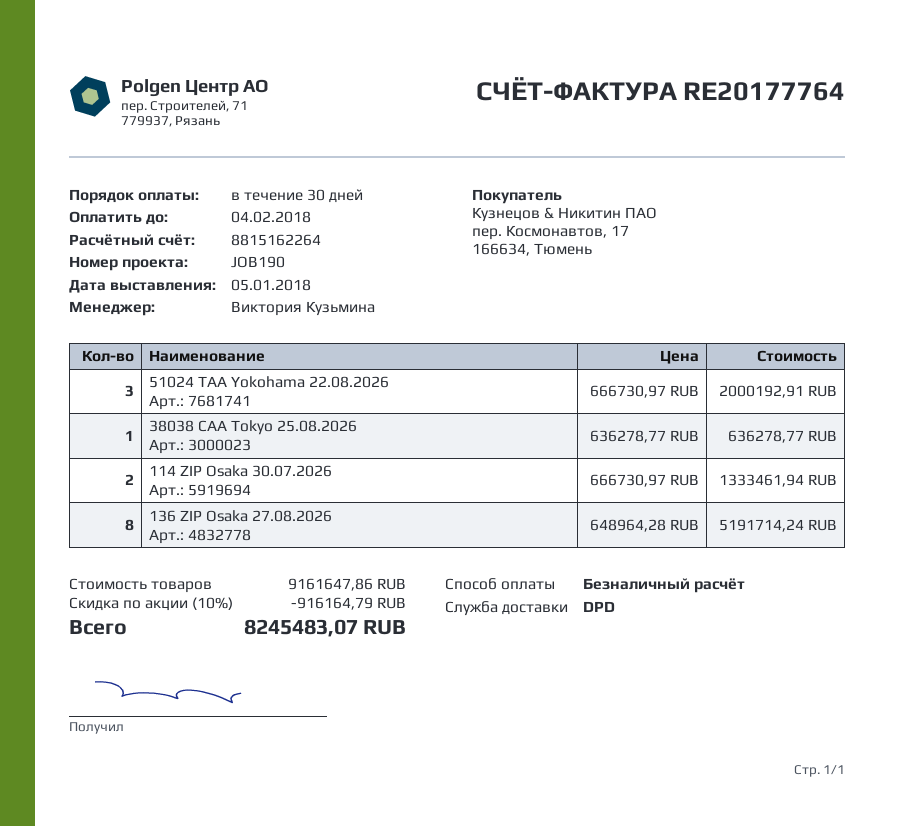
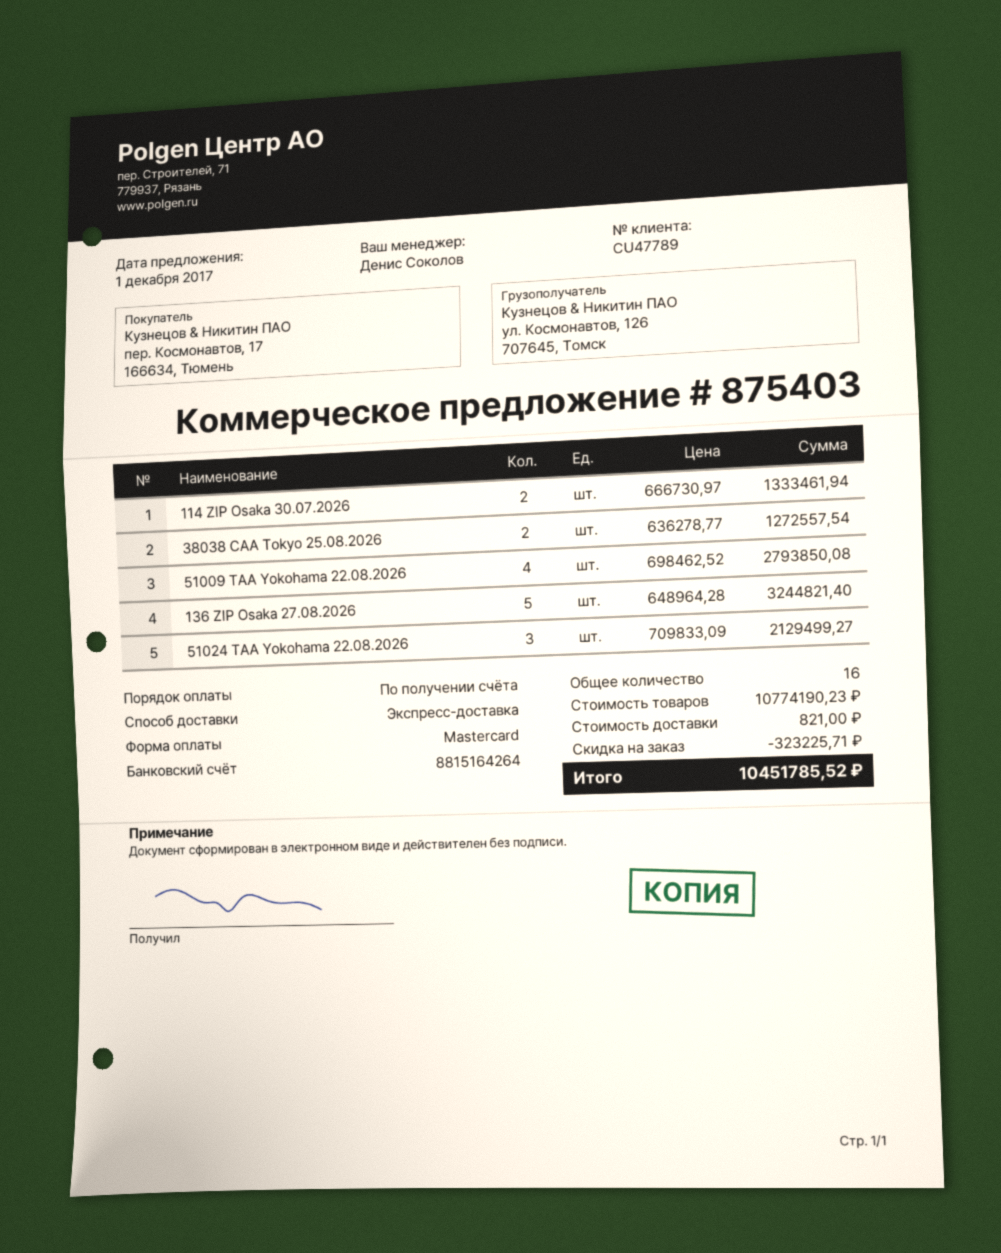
payment terms: 30 days -> on receipt
sales rep: Виктория Кузьмина -> Денис Соколов
payment method: bank transfer -> Mastercard
bank account: 8815162264 -> 8815164264
shipping method: DPD -> express
51024 TAA Yokohama 22.08.2026: 3 x 666730.97 = 2000192.91 -> 3 x 709833.09 = 2129499.27
38038 CAA Tokyo 25.08.2026: 1 x 636278.77 = 636278.77 -> 2 x 636278.77 = 1272557.54
136 ZIP Osaka 27.08.2026: 8 x 648964.28 = 5191714.24 -> 5 x 648964.28 = 3244821.40
51009 TAA Yokohama 22.08.2026: none -> 4 x 698462.52 = 2793850.08
subtotal: 9161647.86 -> 10774190.23
discount: 916164.79 -> 323225.71
shipping: none -> 821.00
total: 8245483.07 -> 10451785.52

